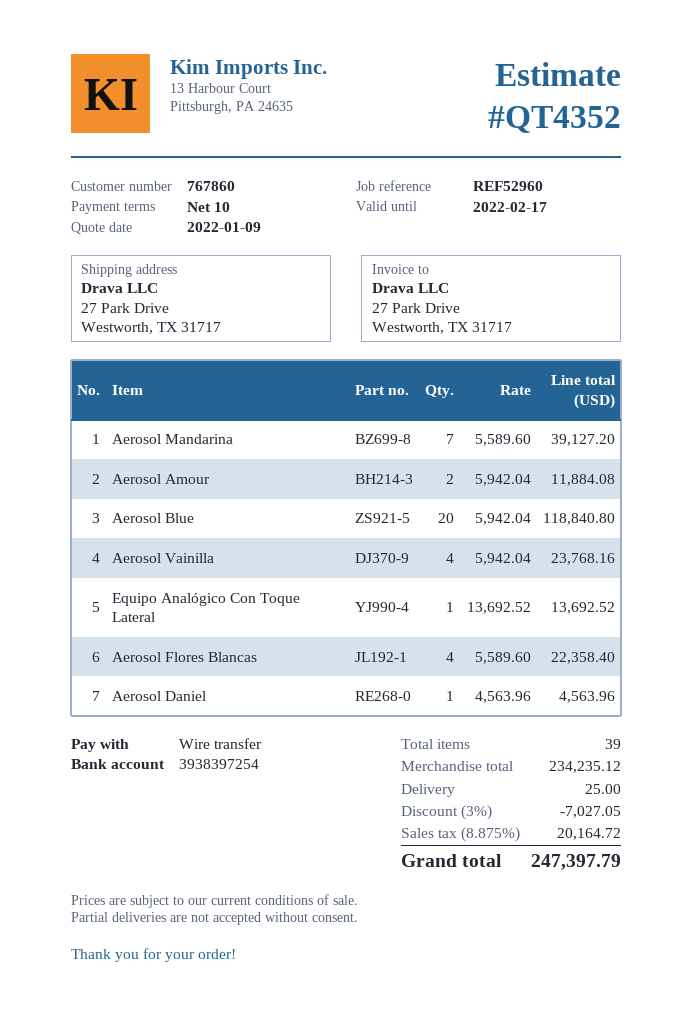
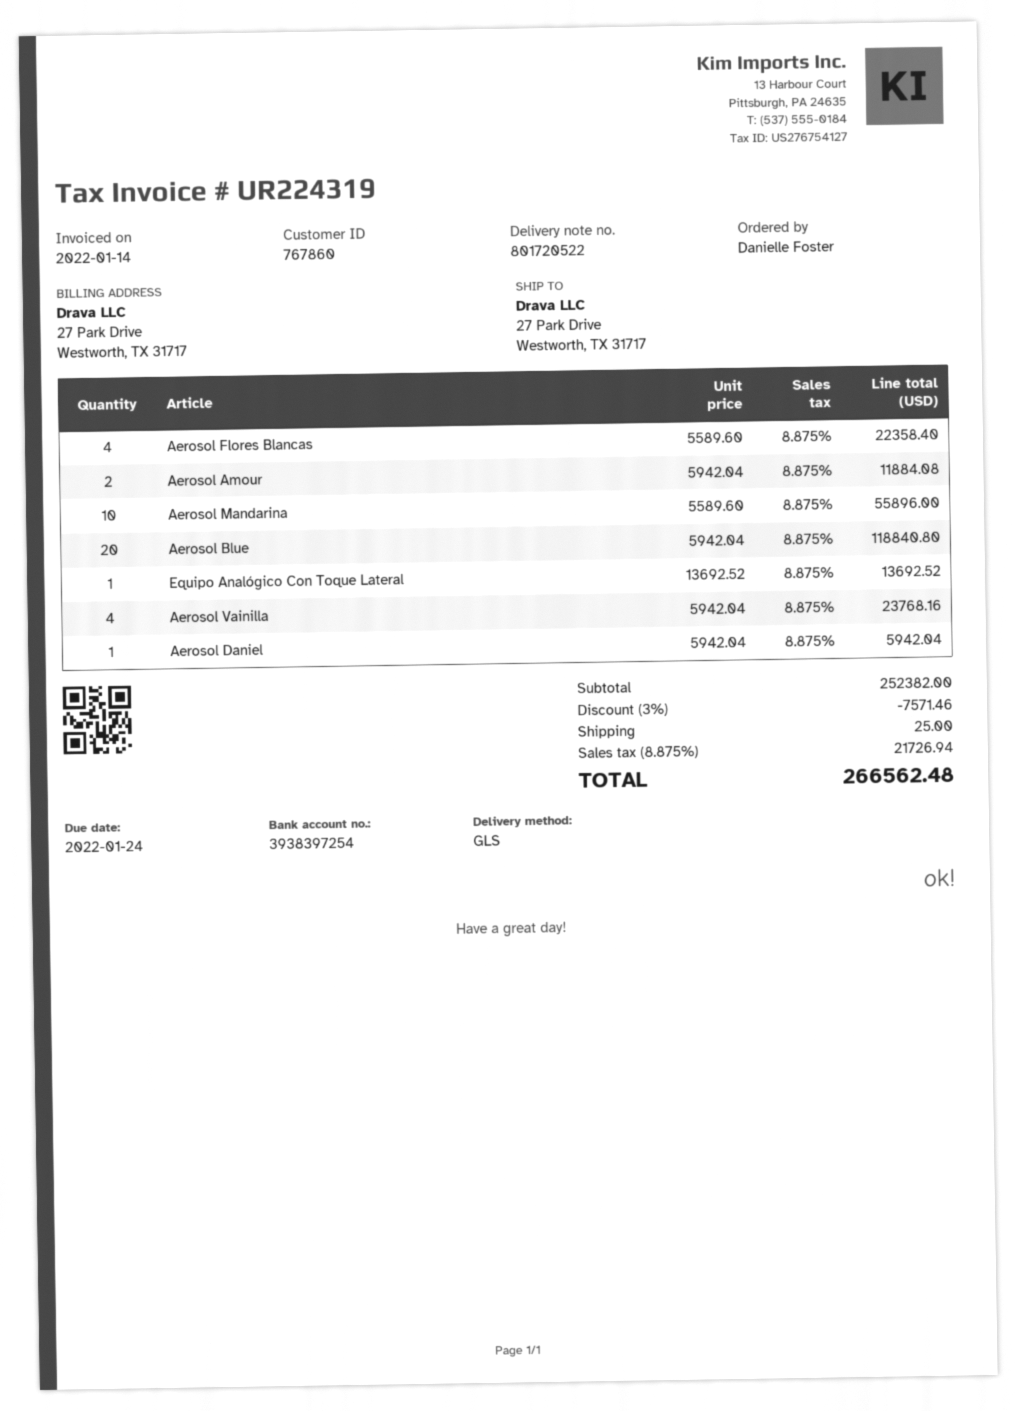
Aerosol Mandarina: 7 x 5589.60 = 39127.20 -> 10 x 5589.60 = 55896.00
Aerosol Daniel: 1 x 4563.96 = 4563.96 -> 1 x 5942.04 = 5942.04
subtotal: 234235.12 -> 252382.00
discount: 3% = 7027.05 -> 3% = 7571.46
tax: 8.875% = 20164.72 -> 8.875% = 21726.94
total: 247397.79 -> 266562.48

